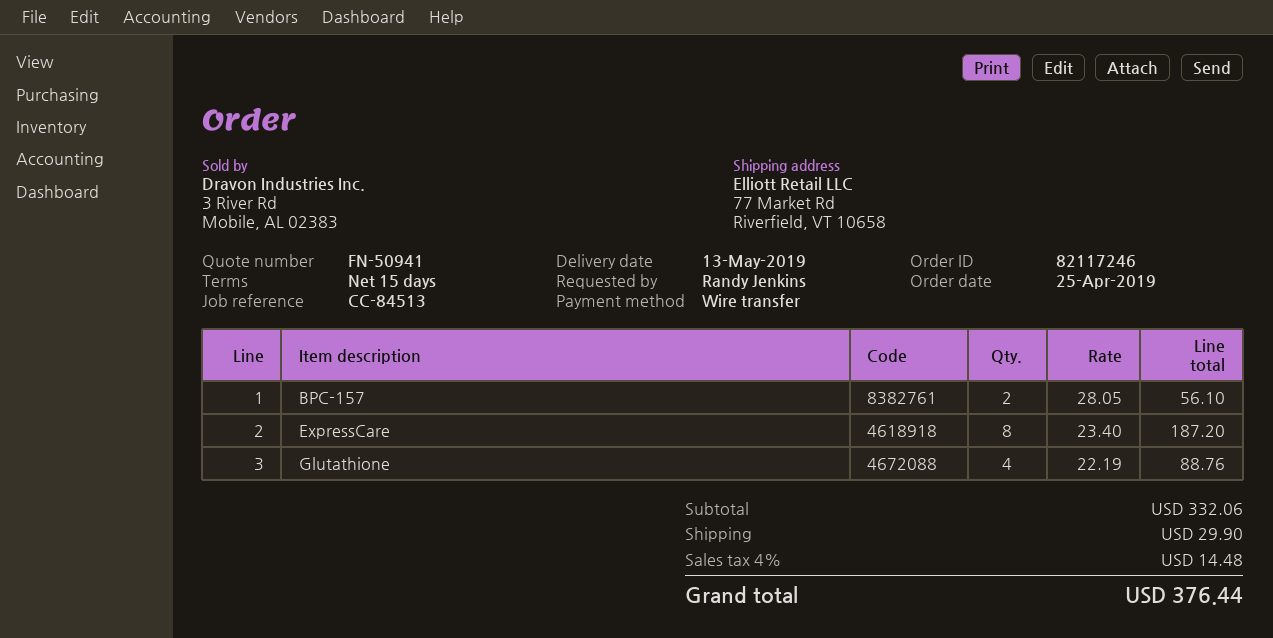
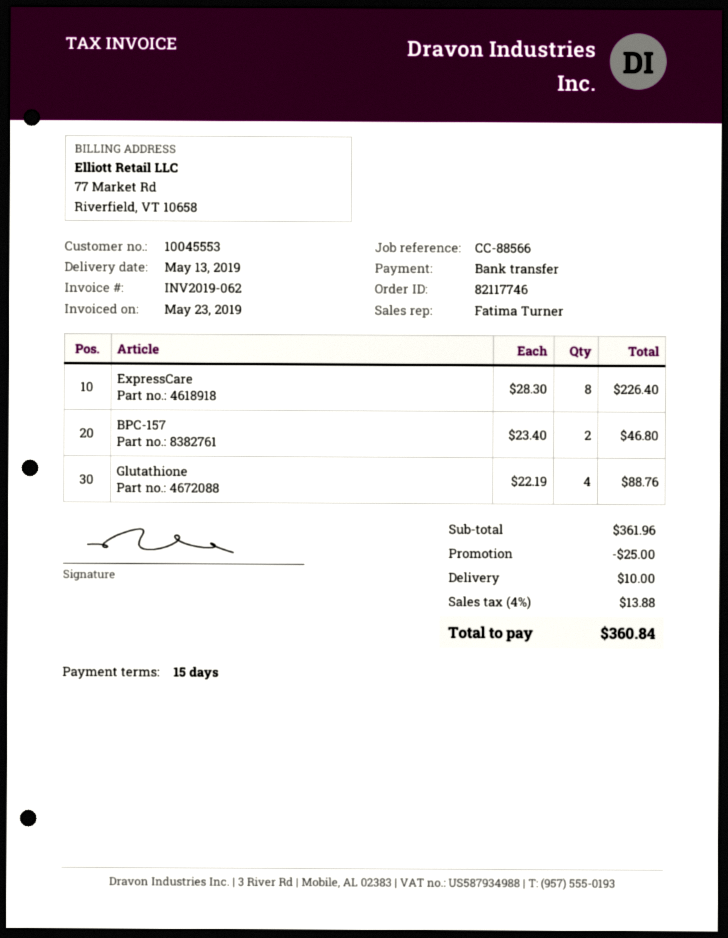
order number: 82117246 -> 82117746
reference: CC-84513 -> CC-88566
BPC-157: 2 x 28.05 = 56.10 -> 2 x 23.40 = 46.80
ExpressCare: 8 x 23.40 = 187.20 -> 8 x 28.30 = 226.40
subtotal: 332.06 -> 361.96
discount: none -> 25.00
shipping: 29.90 -> 10.00
tax: 4% = 14.48 -> 4% = 13.88
total: 376.44 -> 360.84

